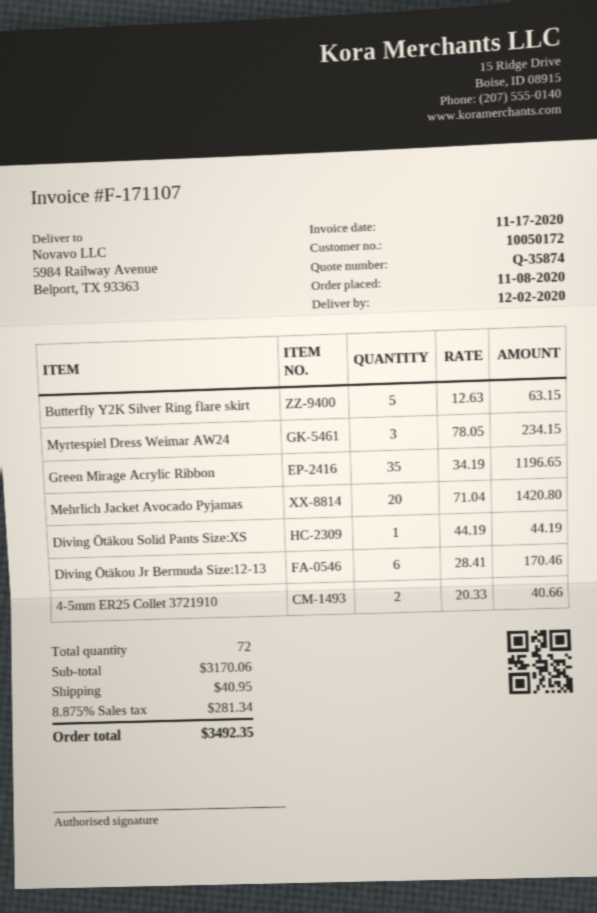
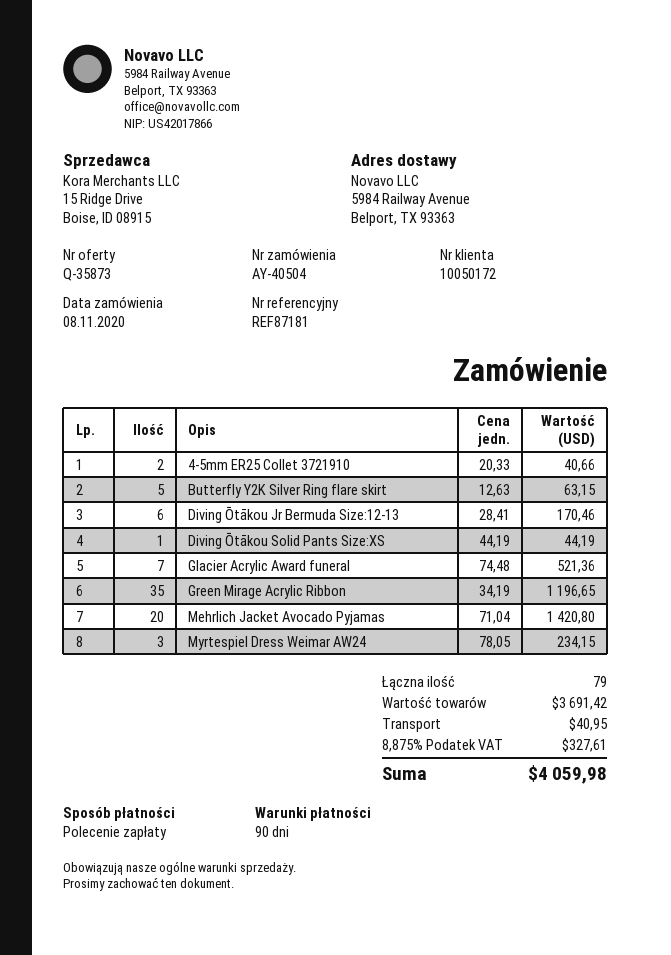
quote number: Q-35874 -> Q-35873
Glacier Acrylic Award funeral: none -> 7 x 74.48 = 521.36
total quantity: 72 -> 79
subtotal: 3170.06 -> 3691.42
tax: 8.875% = 281.34 -> 8.875% = 327.61
total: 3492.35 -> 4059.98

